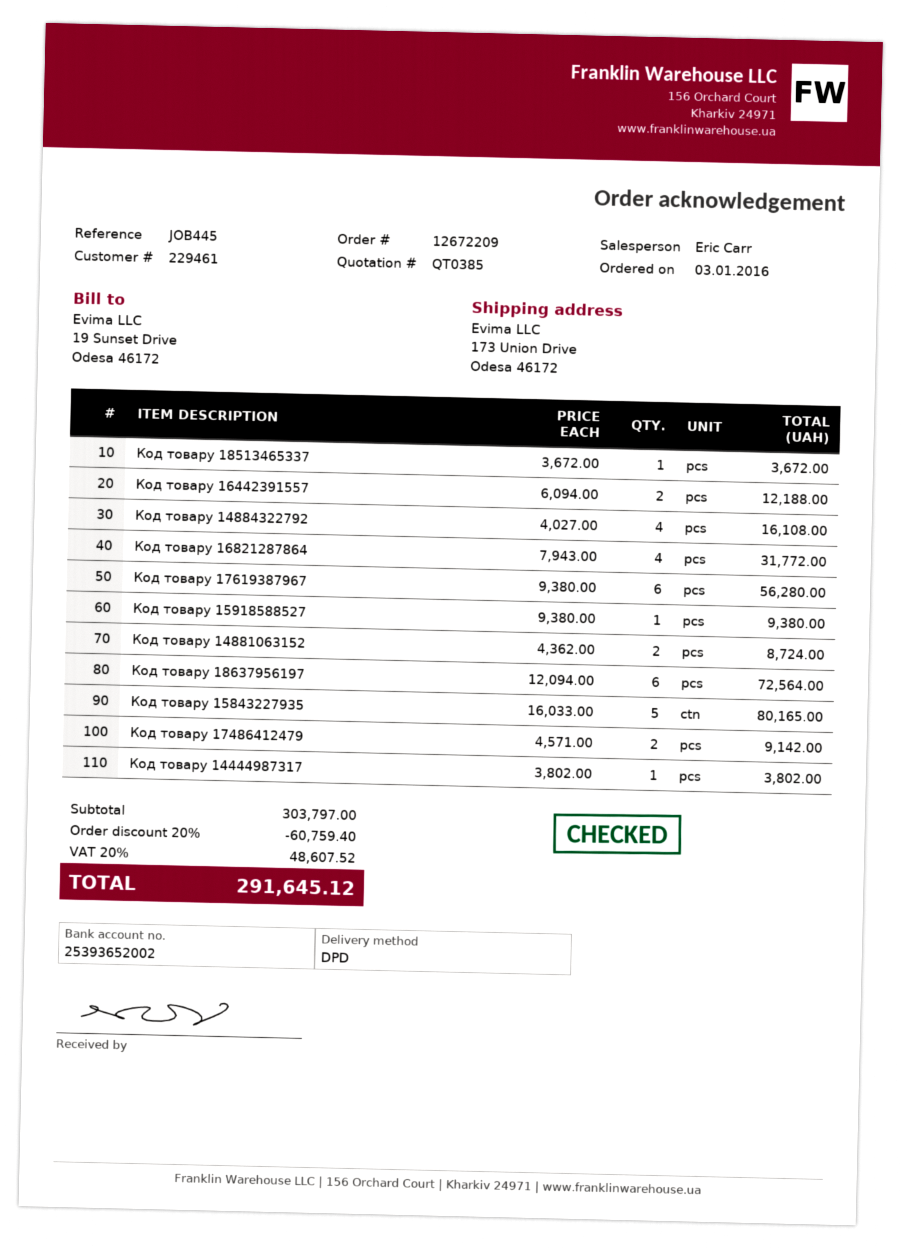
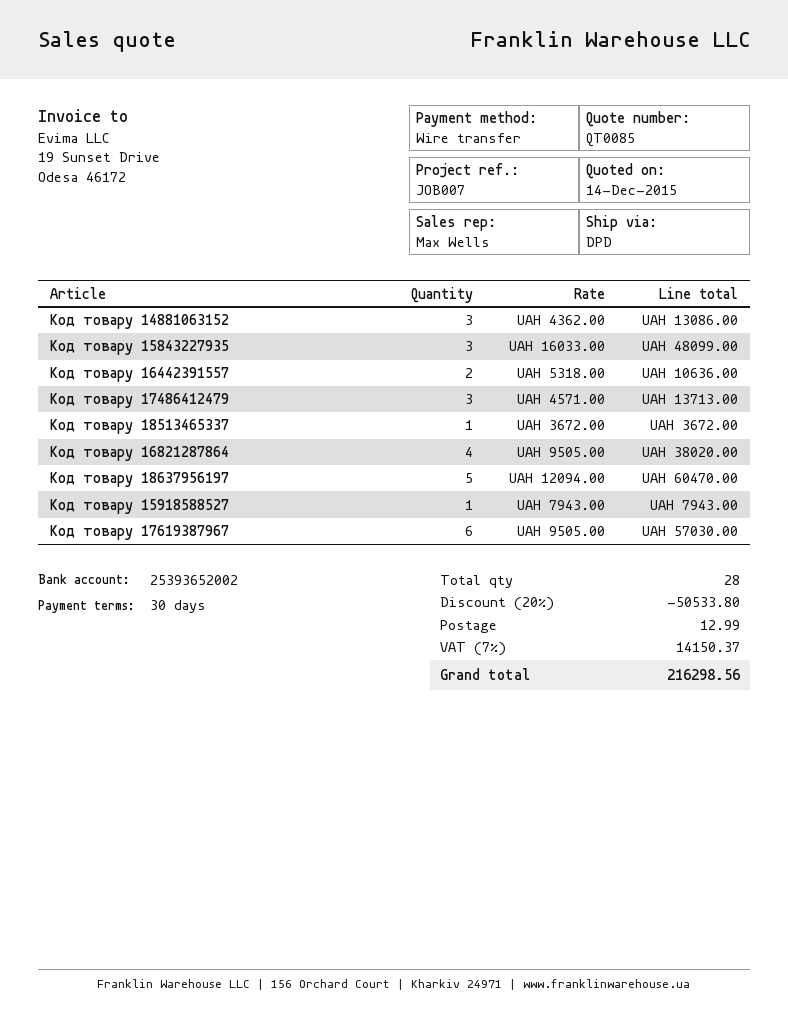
quote number: QT0385 -> QT0085
reference: JOB445 -> JOB007
sales rep: Eric Carr -> Max Wells
Код товару 16442391557: 2 x 6094.00 = 12188.00 -> 2 x 5318.00 = 10636.00
Код товару 14884322792: 4 x 4027.00 = 16108.00 -> none
Код товару 16821287864: 4 x 7943.00 = 31772.00 -> 4 x 9505.00 = 38020.00
Код товару 17619387967: 6 x 9380.00 = 56280.00 -> 6 x 9505.00 = 57030.00
Код товару 15918588527: 1 x 9380.00 = 9380.00 -> 1 x 7943.00 = 7943.00
Код товару 14881063152: 2 x 4362.00 = 8724.00 -> 3 x 4362.00 = 13086.00
Код товару 18637956197: 6 x 12094.00 = 72564.00 -> 5 x 12094.00 = 60470.00
Код товару 15843227935: 5 x 16033.00 = 80165.00 -> 3 x 16033.00 = 48099.00
Код товару 17486412479: 2 x 4571.00 = 9142.00 -> 3 x 4571.00 = 13713.00
Код товару 14444987317: 1 x 3802.00 = 3802.00 -> none
discount: 20% = 60759.40 -> 20% = 50533.80
shipping: none -> 12.99
tax: 20% = 48607.52 -> 7% = 14150.37
total: 291645.12 -> 216298.56

